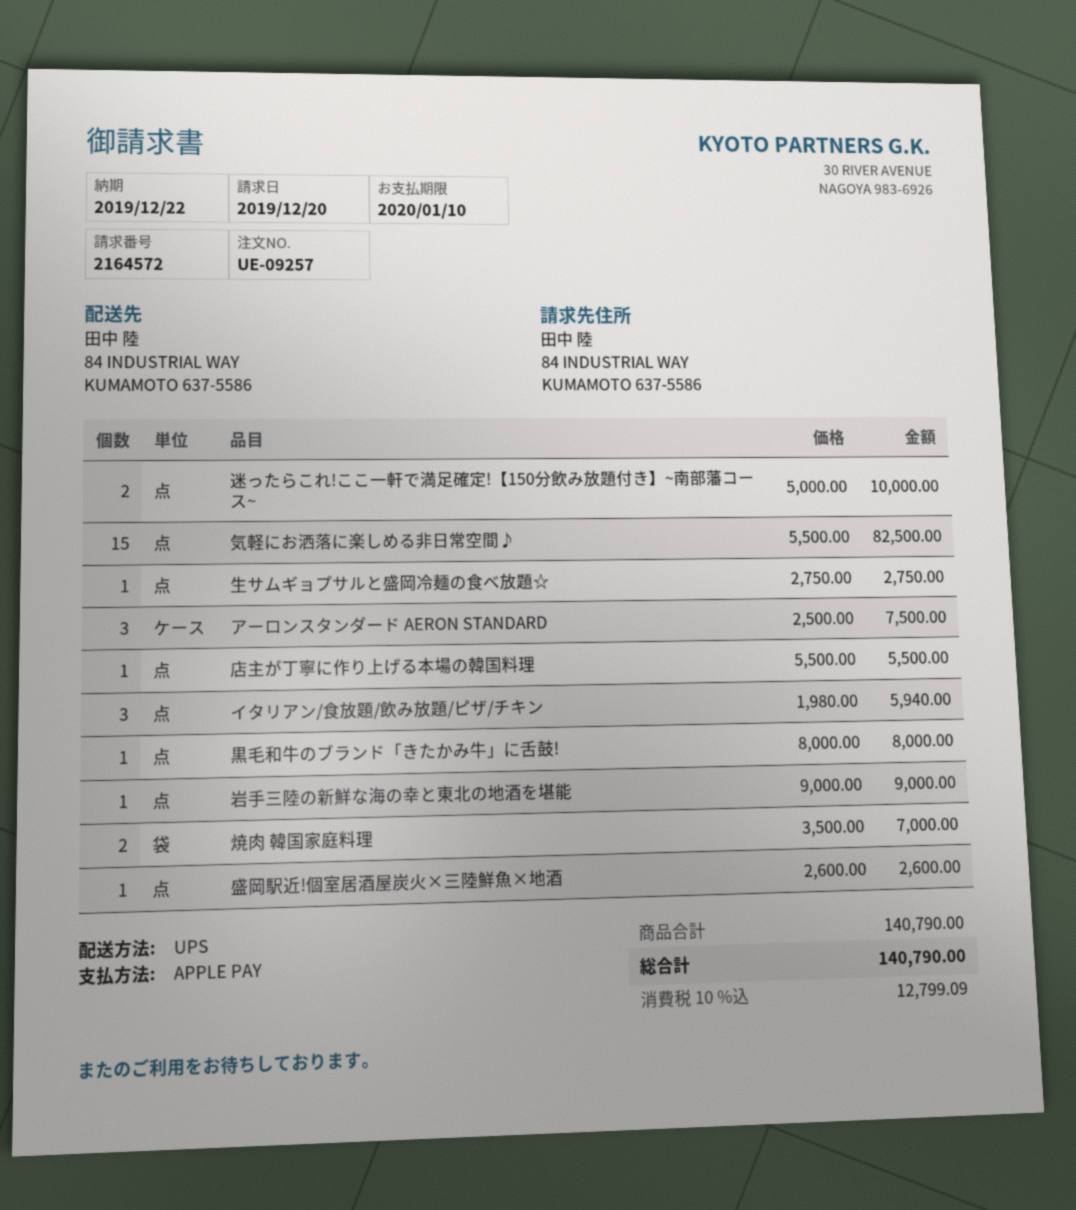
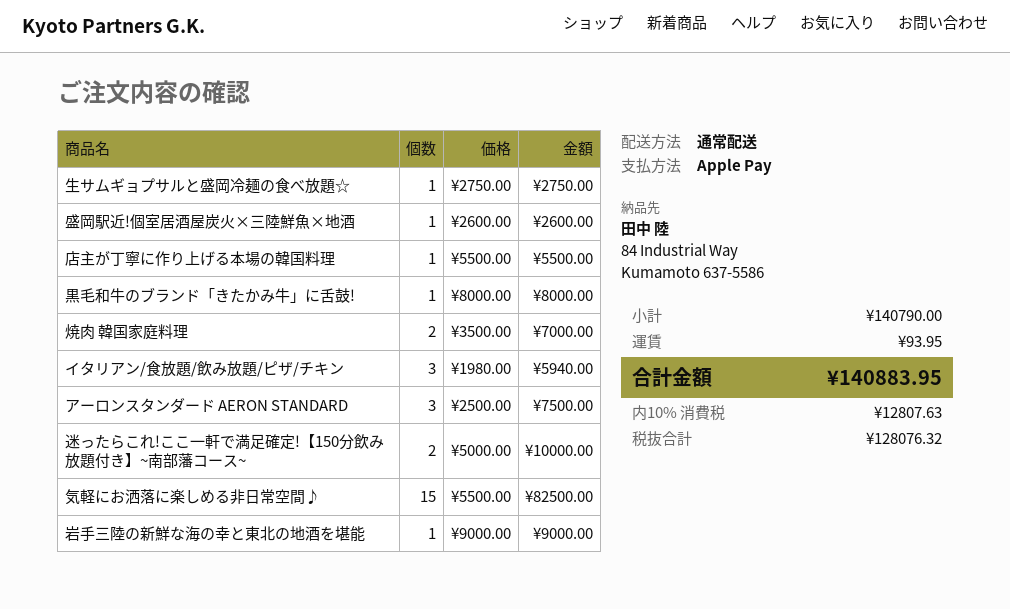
shipping method: UPS -> standard
shipping: none -> 93.95
tax: 10% = 12799.09 -> 10% = 12807.63
total: 140790.00 -> 140883.95

